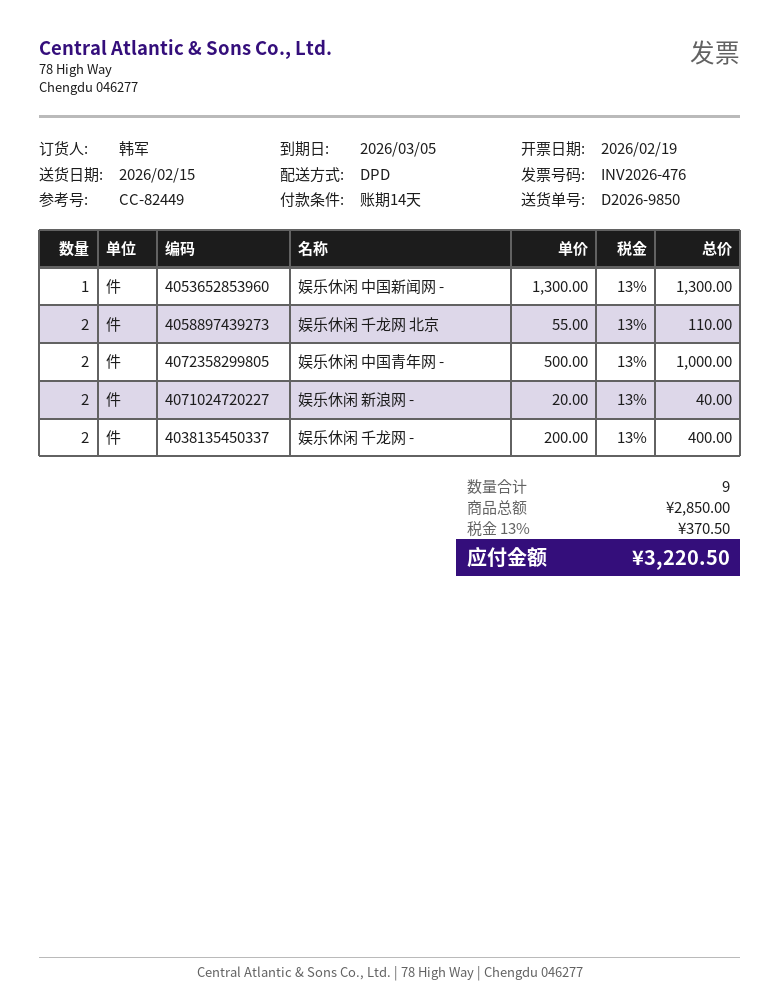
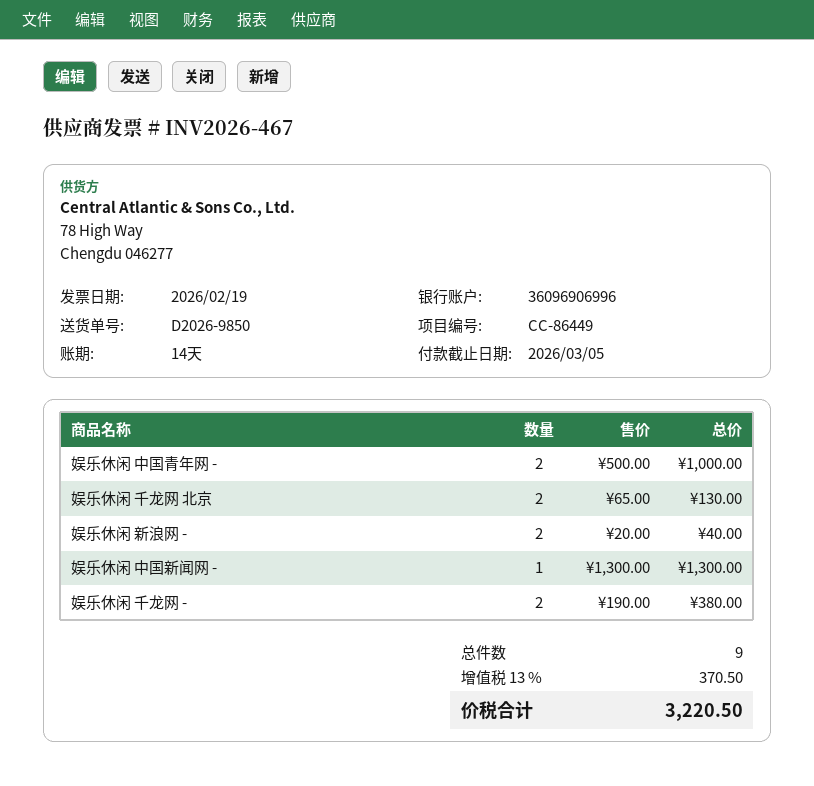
invoice number: INV2026-476 -> INV2026-467
reference: CC-82449 -> CC-86449
娱乐休闲 千龙网 北京: 2 x 55.00 = 110.00 -> 2 x 65.00 = 130.00
娱乐休闲 千龙网 -: 2 x 200.00 = 400.00 -> 2 x 190.00 = 380.00

